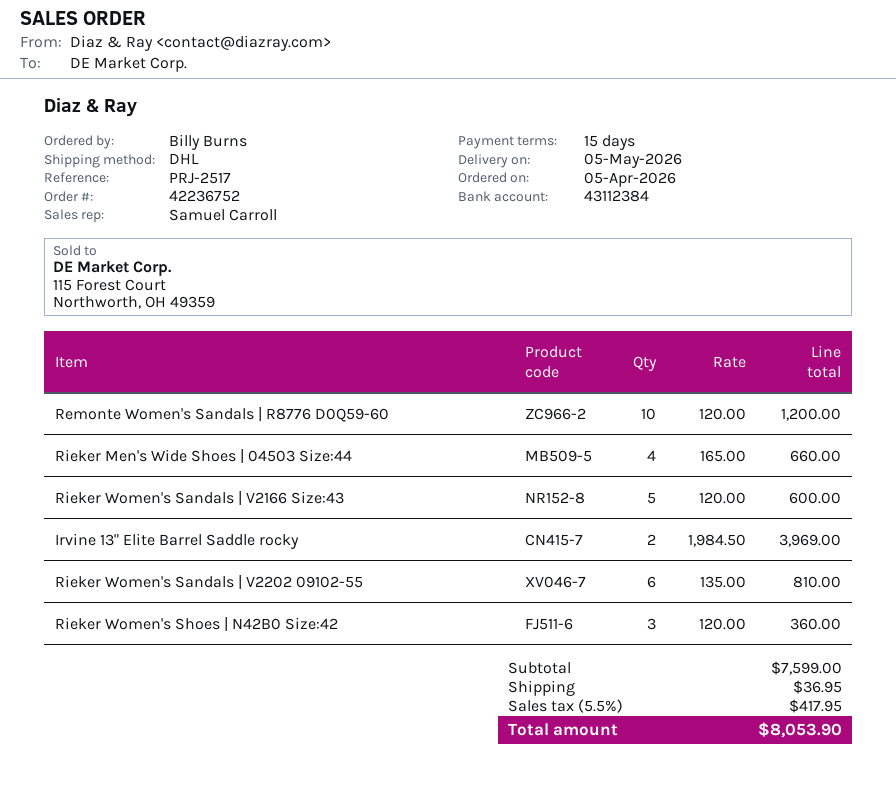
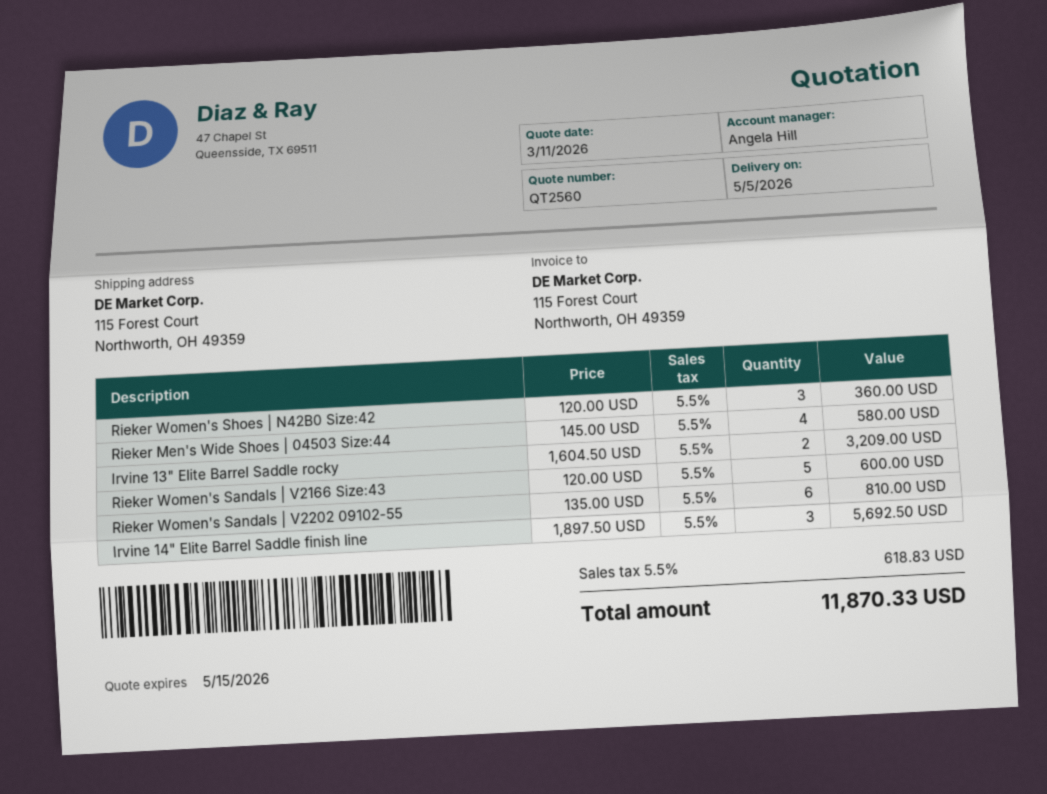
sales rep: Samuel Carroll -> Angela Hill
Remonte Women's Sandals | R8776 D0Q59-60: 10 x 120.00 = 1200.00 -> none
Rieker Men's Wide Shoes | 04503 Size:44: 4 x 165.00 = 660.00 -> 4 x 145.00 = 580.00
Irvine 13" Elite Barrel Saddle rocky: 2 x 1984.50 = 3969.00 -> 2 x 1604.50 = 3209.00
Irvine 14" Elite Barrel Saddle finish line: none -> 3 x 1897.50 = 5692.50
shipping: 36.95 -> none
tax: 5.5% = 417.95 -> 5.5% = 618.83
total: 8053.90 -> 11870.33

